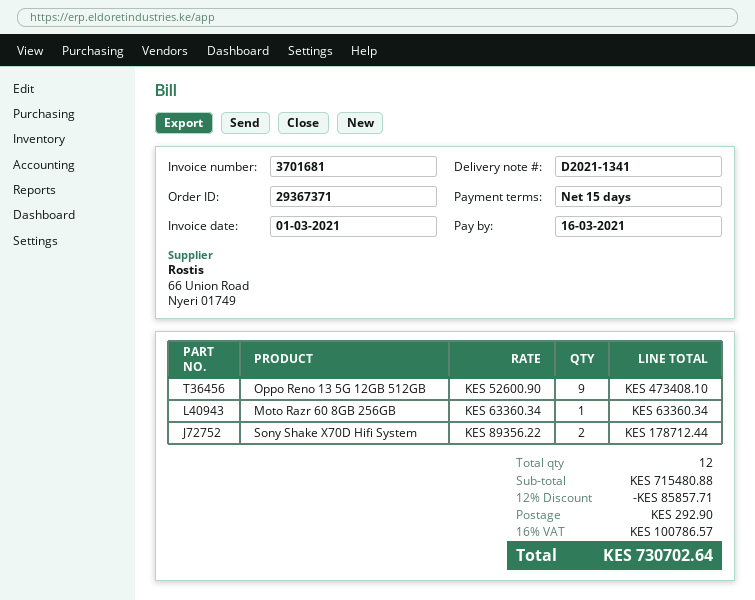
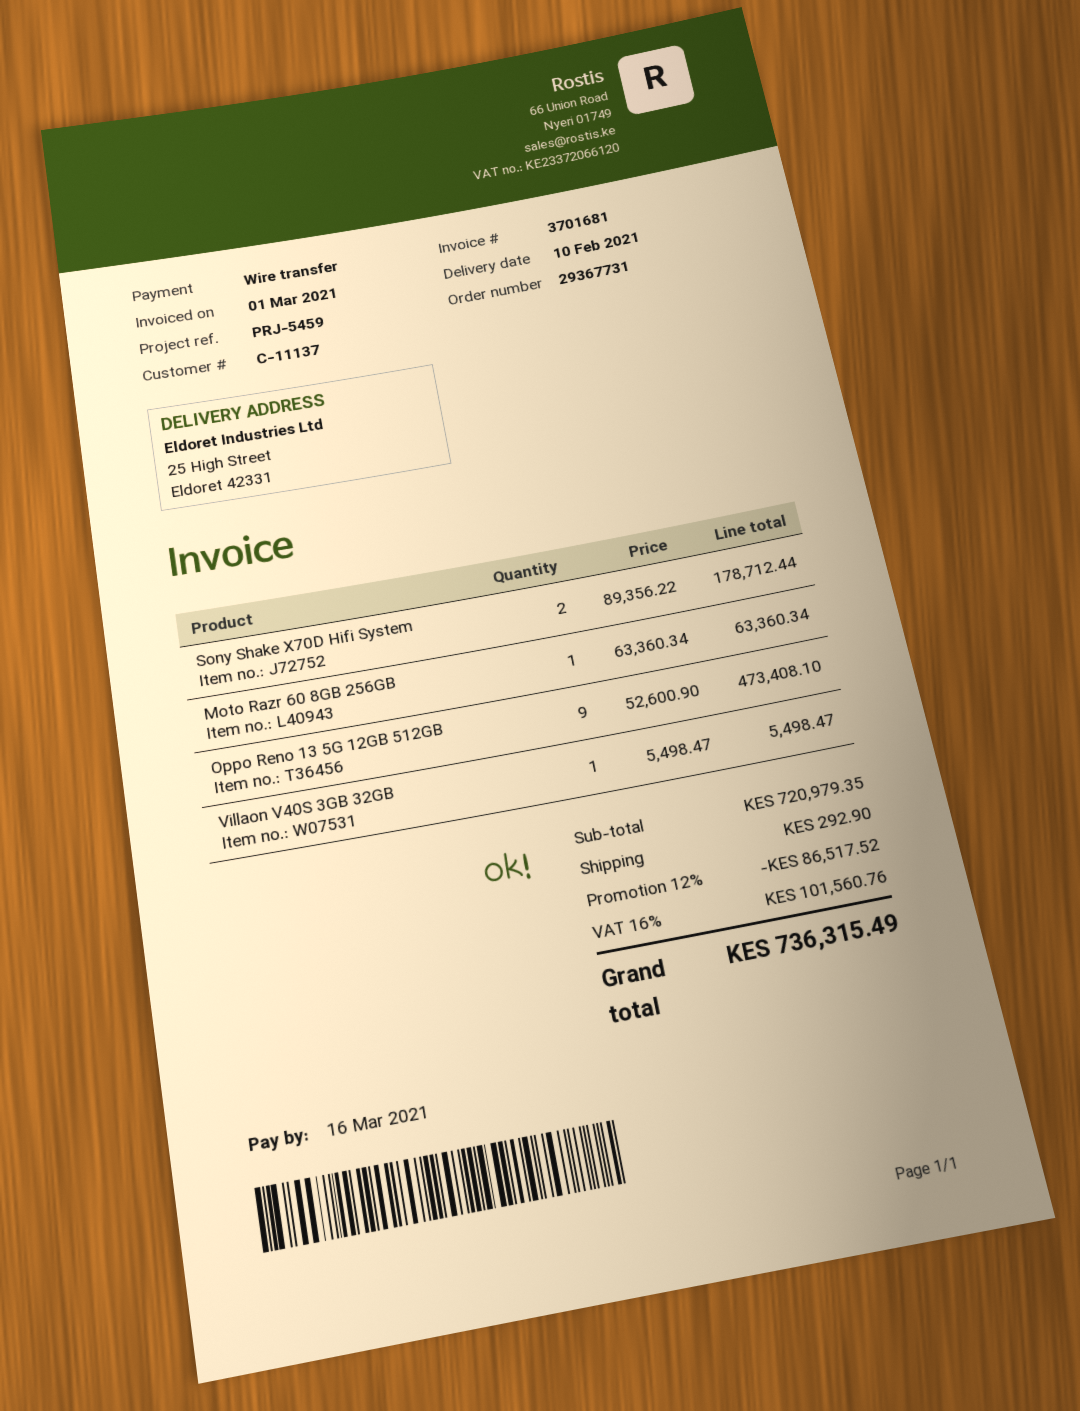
order number: 29367371 -> 29367731
Villaon V40S 3GB 32GB: none -> 1 x 5498.47 = 5498.47
subtotal: 715480.88 -> 720979.35
discount: 12% = 85857.71 -> 12% = 86517.52
tax: 16% = 100786.57 -> 16% = 101560.76
total: 730702.64 -> 736315.49

